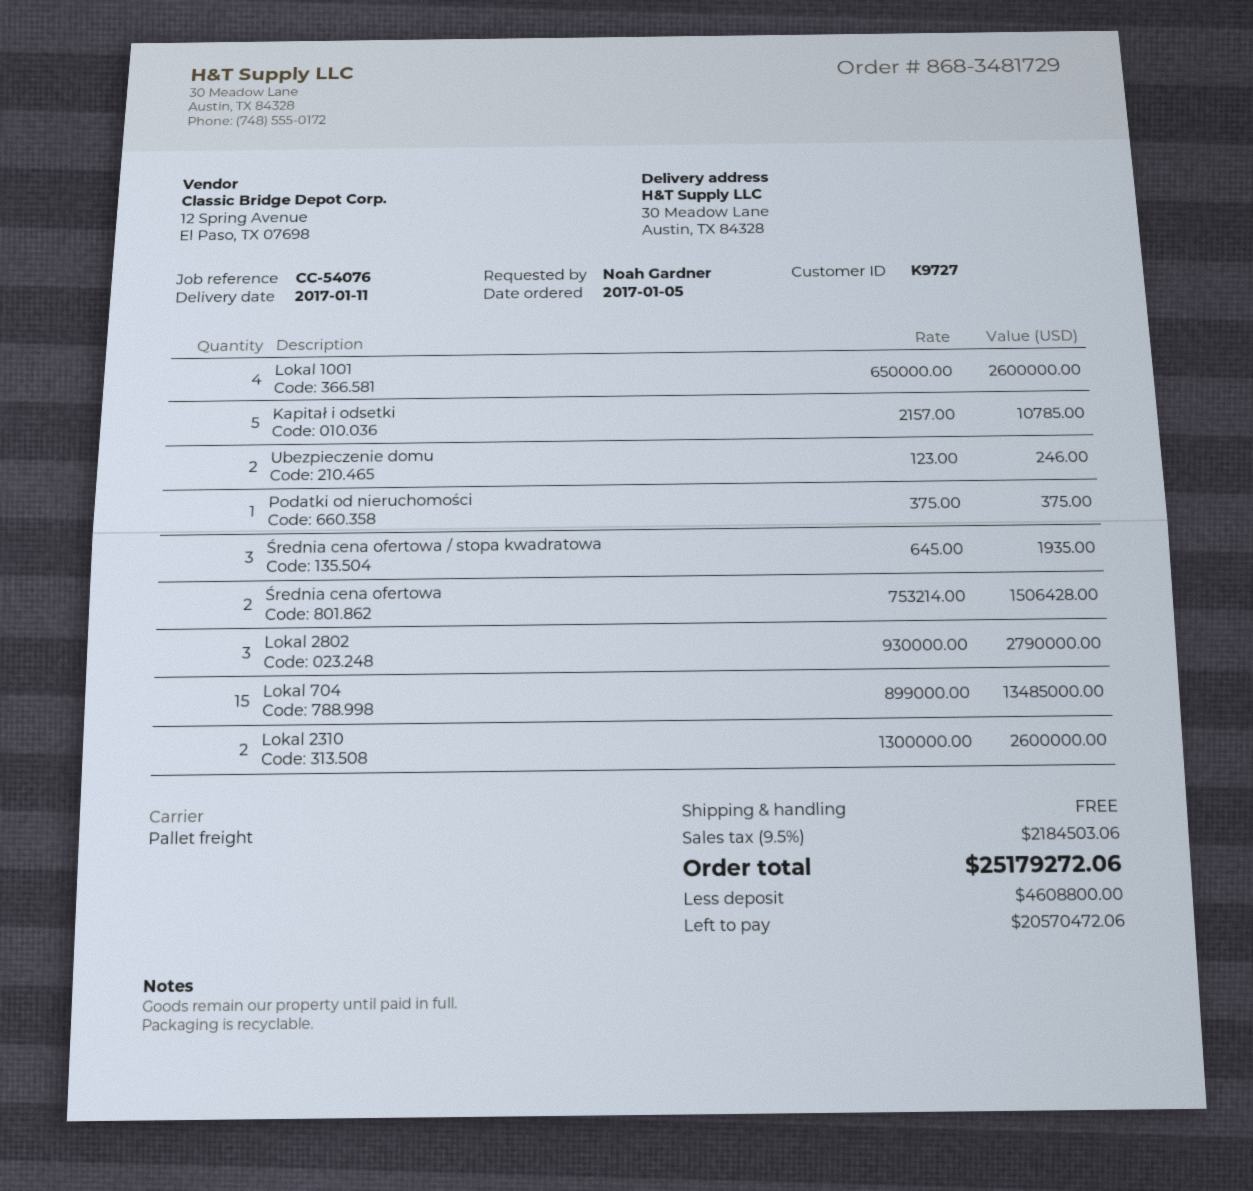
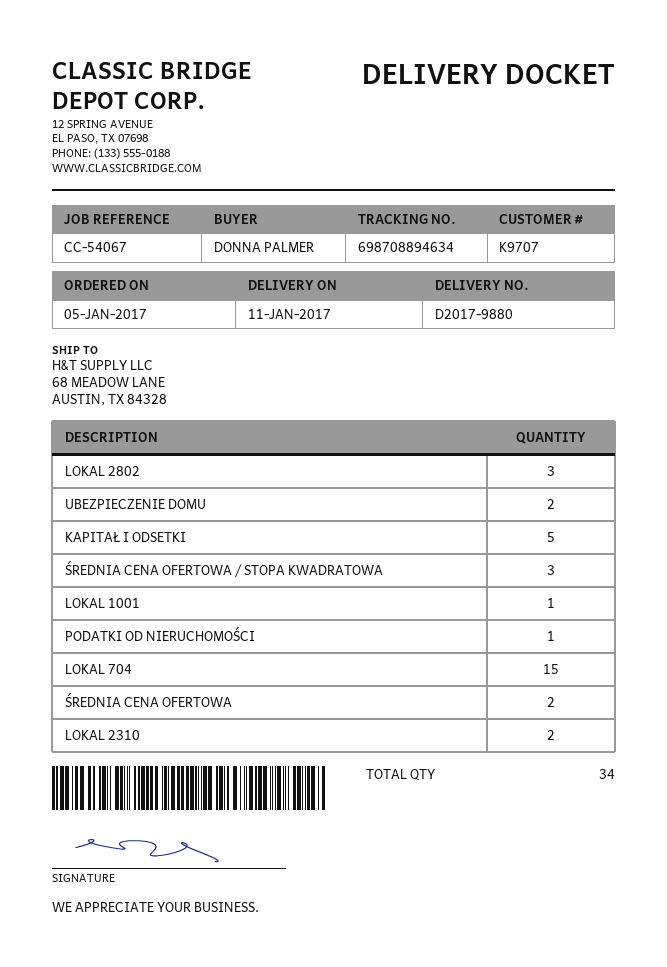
customer number: K9727 -> K9707
reference: CC-54076 -> CC-54067
ordered by: Noah Gardner -> DONNA PALMER
ship to: 30 Meadow Lane, Austin, TX 84328 -> 68 MEADOW LANE, AUSTIN, TX 84328
Lokal 1001: 4 -> 1

